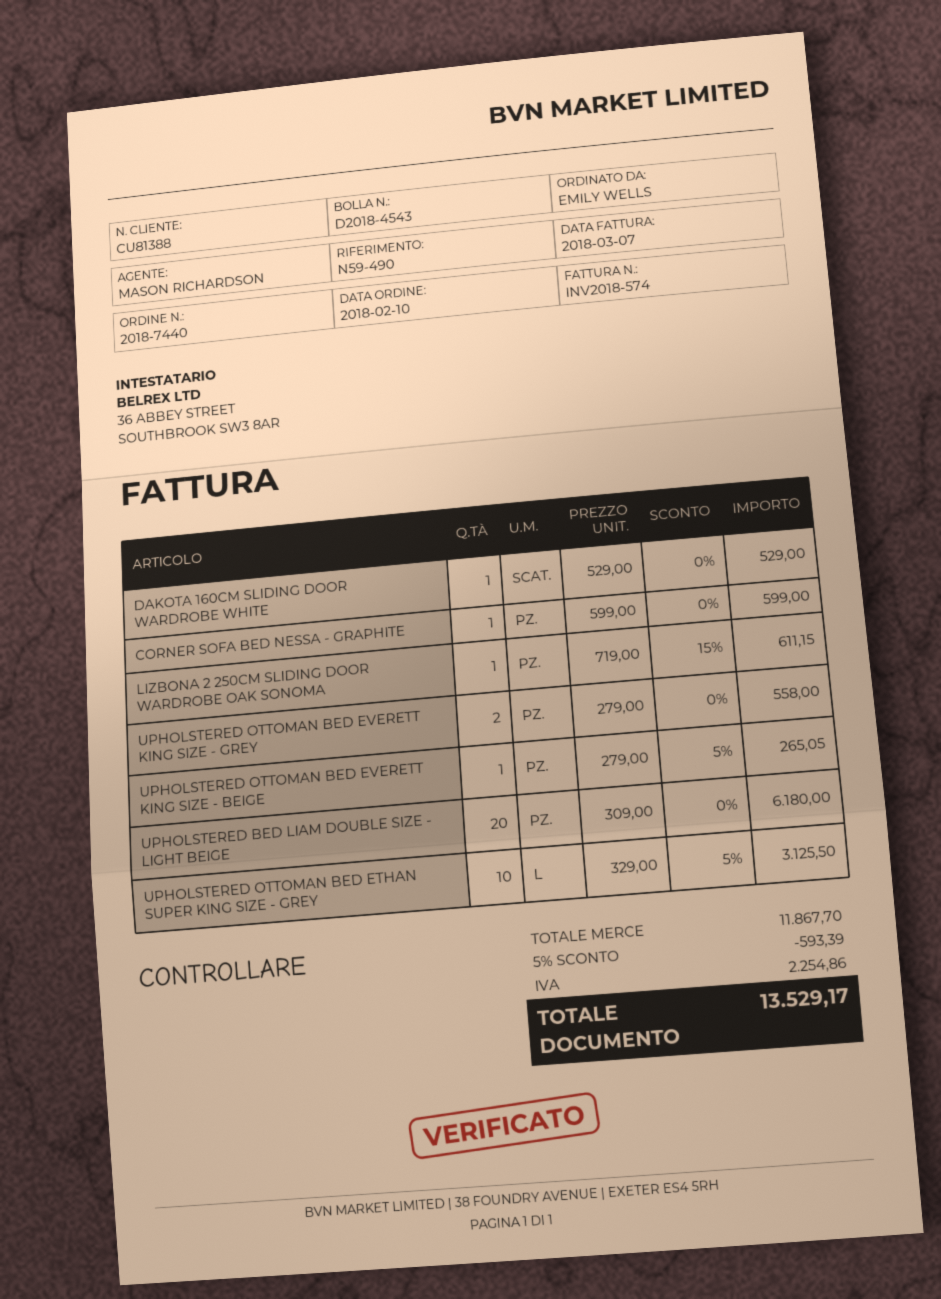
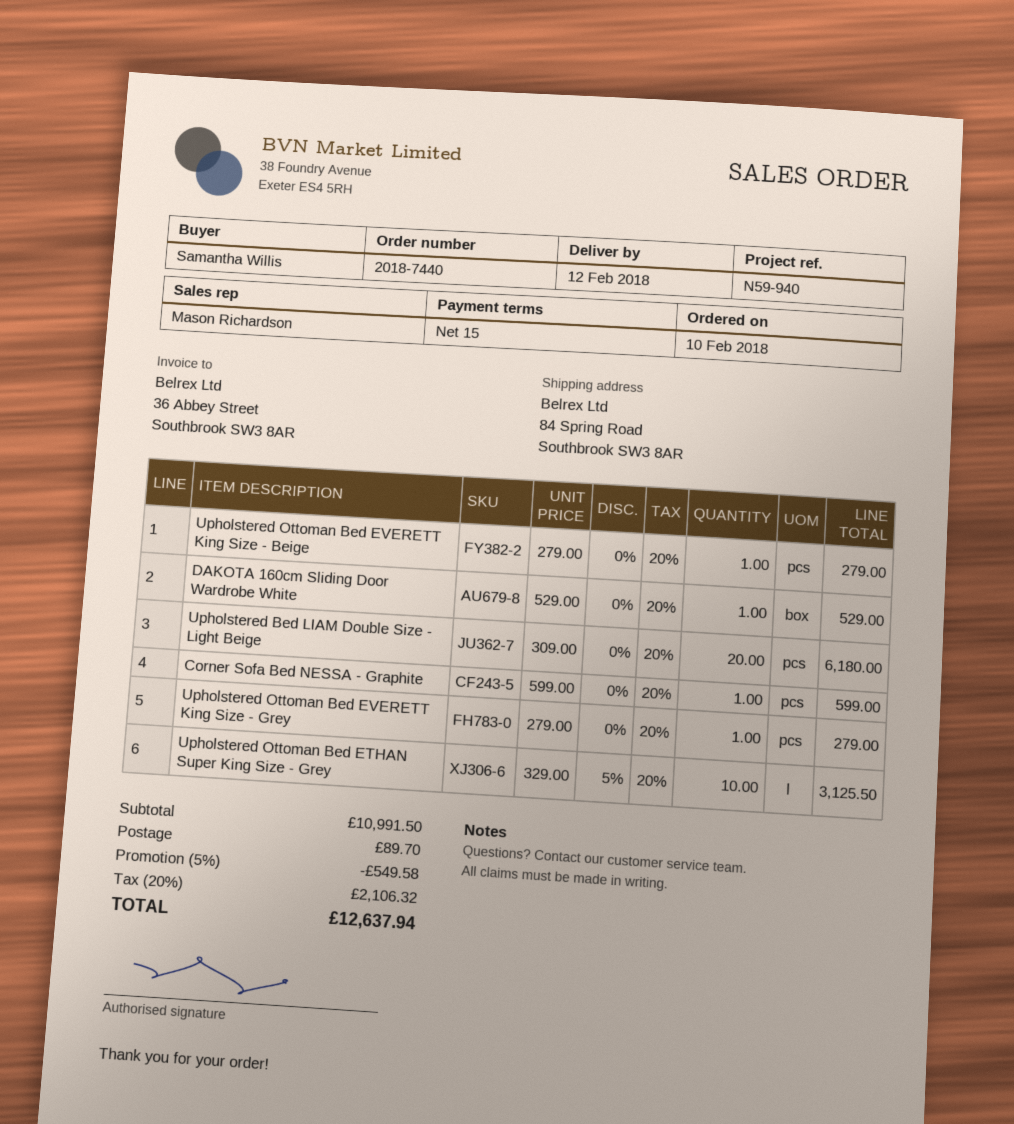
reference: N59-490 -> N59-940
ordered by: EMILY WELLS -> Samantha Willis
LIZBONA 2 250CM SLIDING DOOR WARDROBE OAK SONOMA: 1 x 719.00 - 15% = 611.15 -> none
UPHOLSTERED OTTOMAN BED EVERETT KING SIZE - GREY: 2 x 279.00 = 558.00 -> 1 x 279.00 = 279.00
UPHOLSTERED OTTOMAN BED EVERETT KING SIZE - BEIGE: 1 x 279.00 - 5% = 265.05 -> 1 x 279.00 = 279.00
subtotal: 11867.70 -> 10991.50
discount: 5% = 593.39 -> 5% = 549.58
shipping: none -> 89.70
tax: 2254.86 -> 2106.32
total: 13529.17 -> 12637.94

